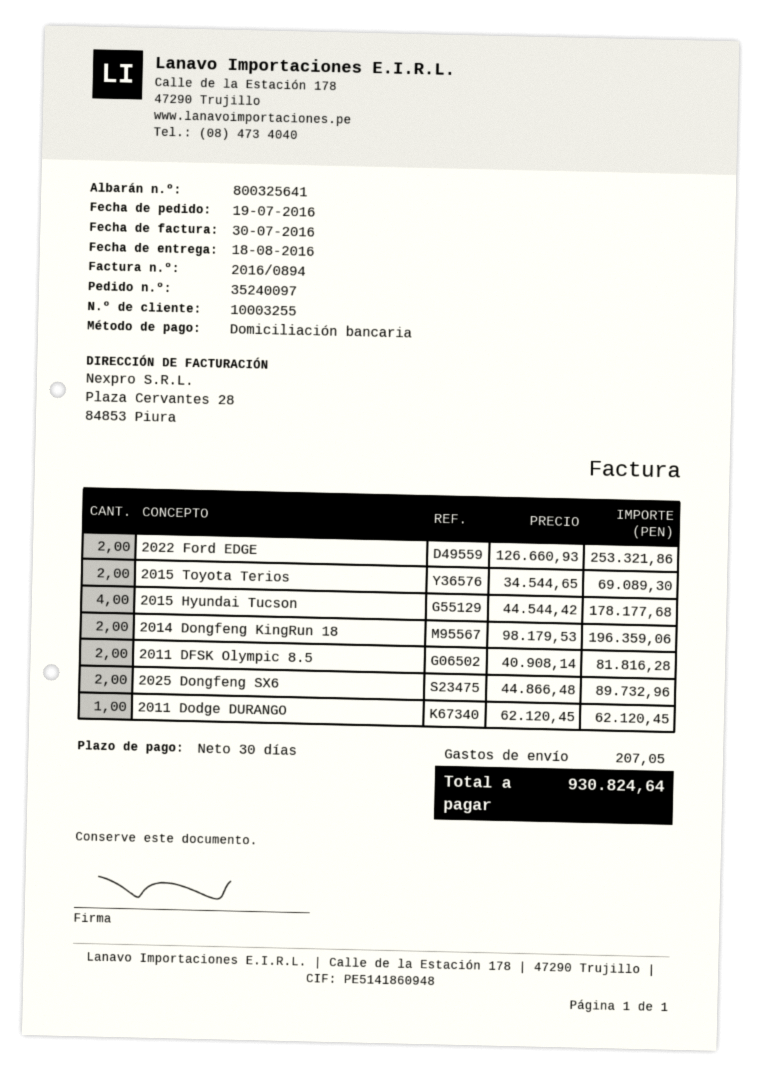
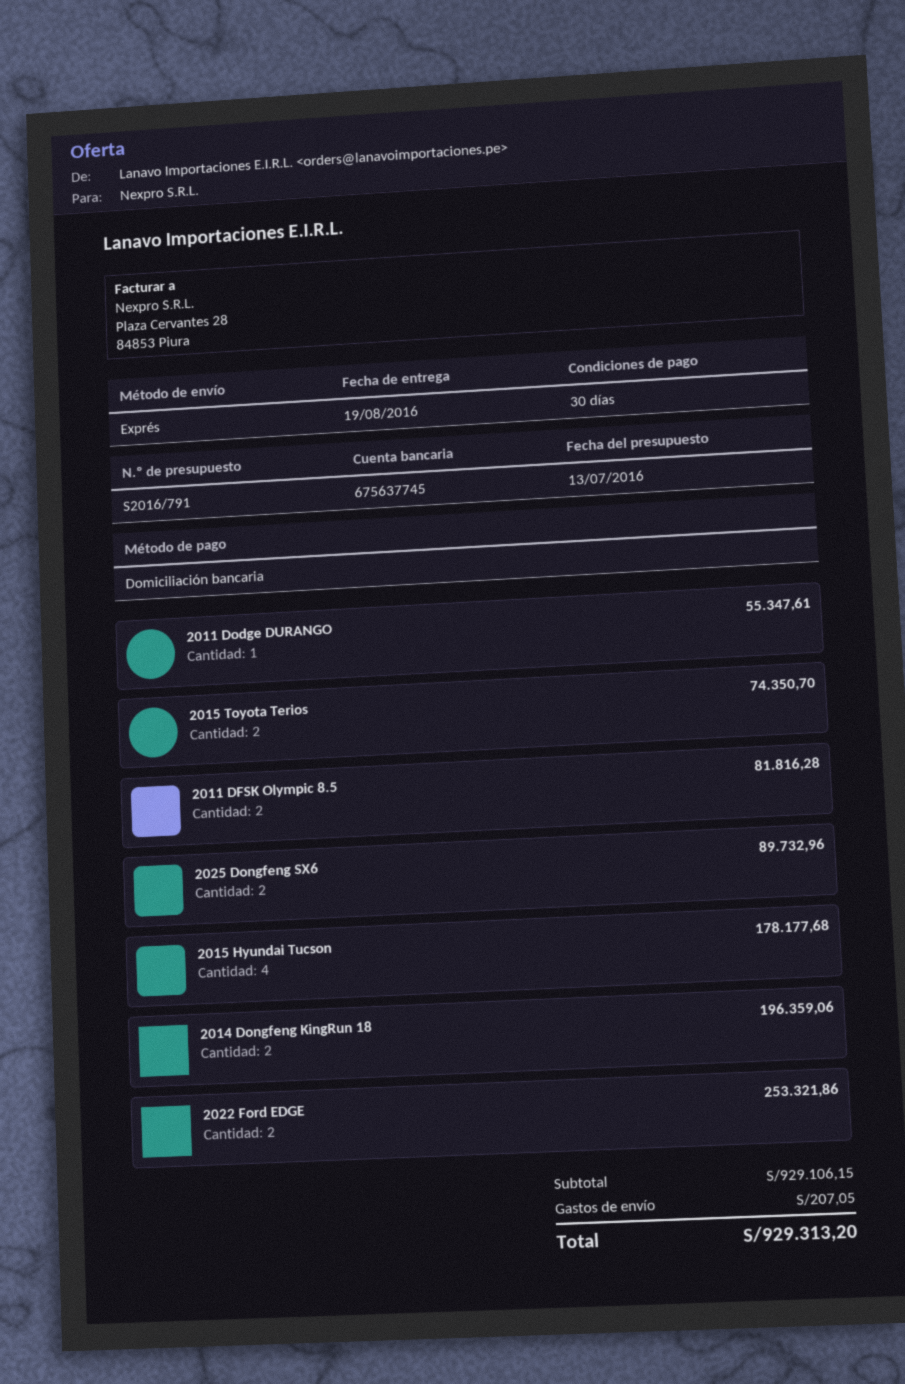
delivery date: 2016-08-18 -> 2016-08-19
2015 Toyota Terios: 2 for 69089.30 -> 2 for 74350.70
2011 Dodge DURANGO: 1 for 62120.45 -> 1 for 55347.61
total: 930824.64 -> 929313.20

